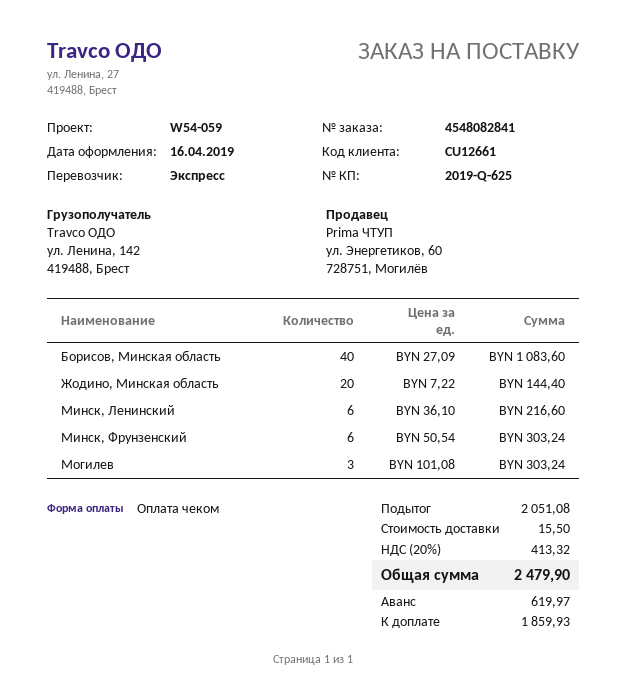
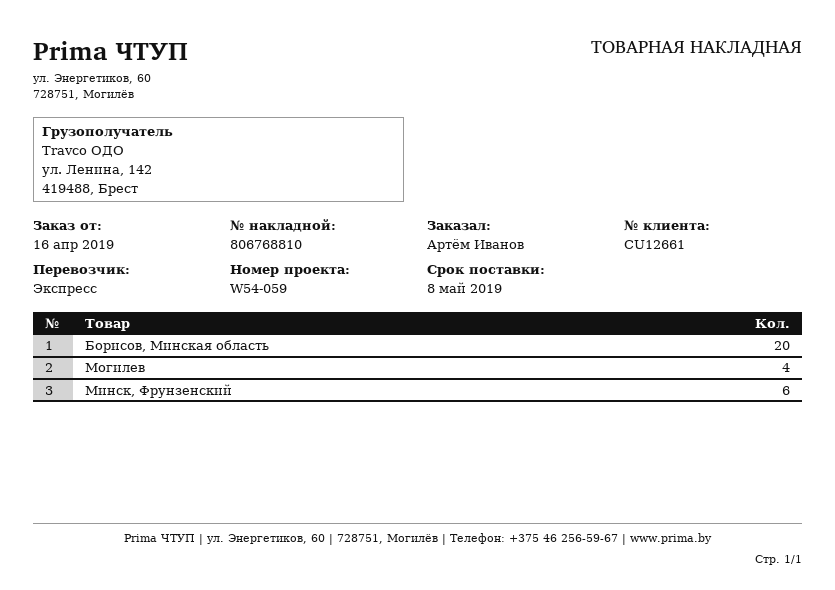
Борисов, Минская область: 40 -> 20
Жодино, Минская область: 20 -> none
Минск, Ленинский: 6 -> none
Могилев: 3 -> 4

